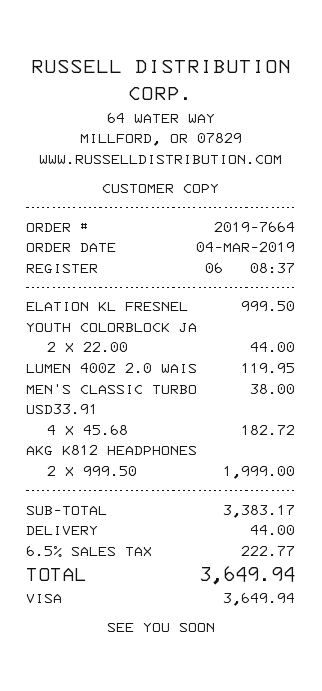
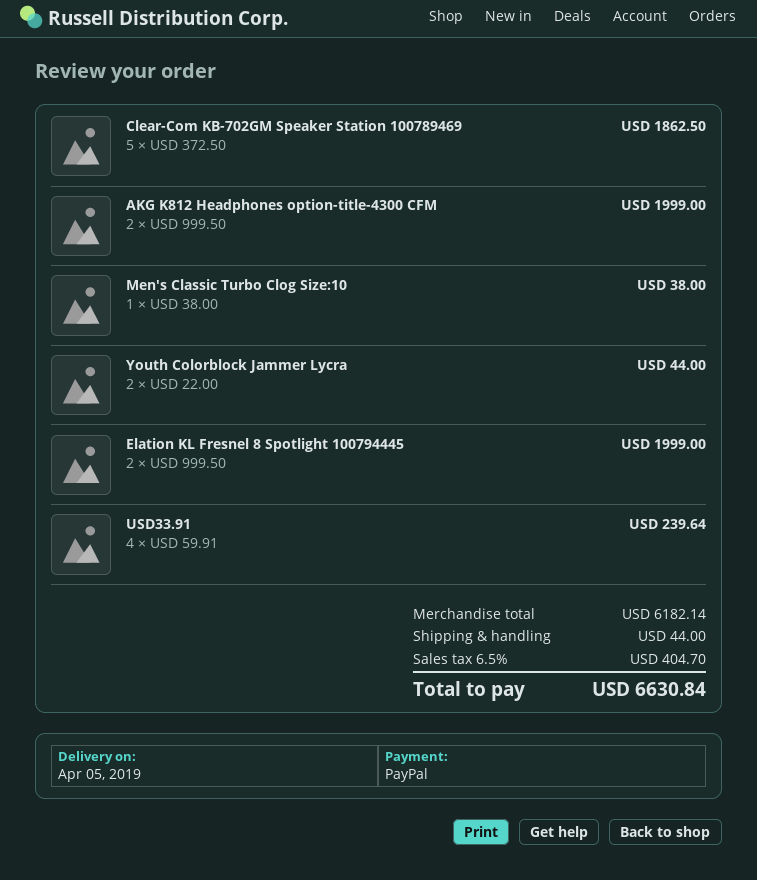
payment method: Visa -> PayPal
ELATION KL FRESNEL: 1 x 999.50 = 999.50 -> 2 x 999.50 = 1999.00
LUMEN 400Z 2.0 WAIS: 1 x 119.95 = 119.95 -> none
USD33.91: 4 x 45.68 = 182.72 -> 4 x 59.91 = 239.64
Clear-Com KB-702GM Speaker Station 100789469: none -> 5 x 372.50 = 1862.50
subtotal: 3383.17 -> 6182.14
tax: 6.5% = 222.77 -> 6.5% = 404.70
total: 3649.94 -> 6630.84

